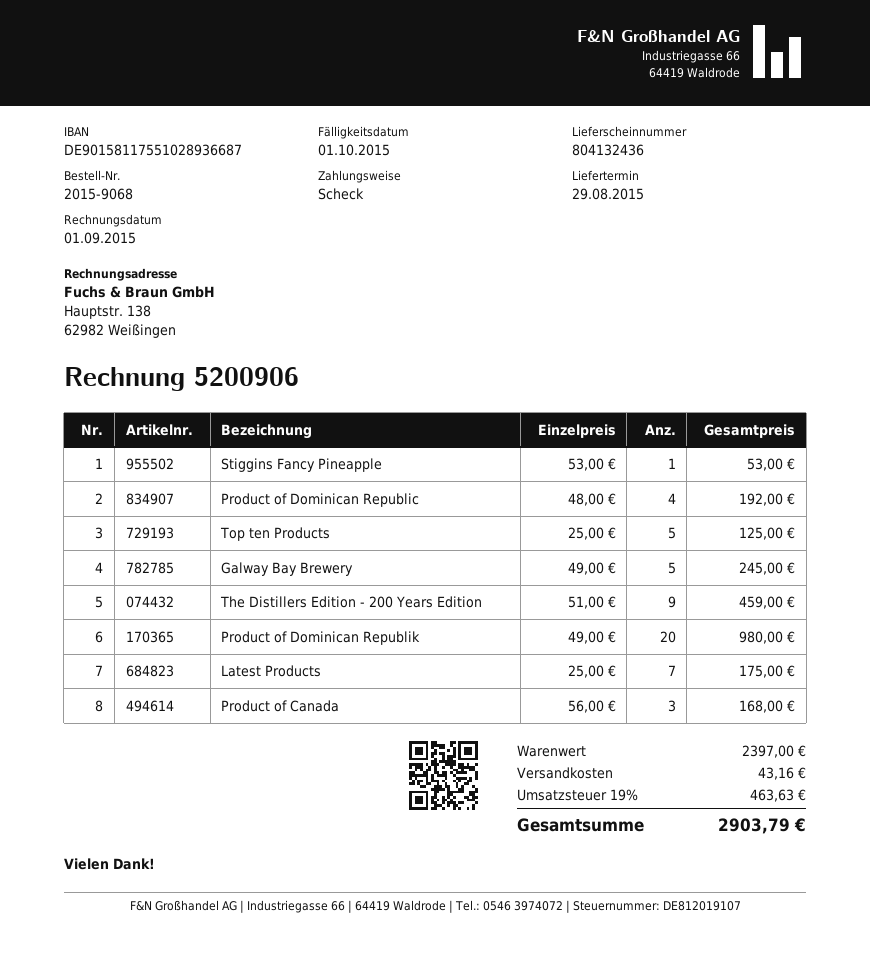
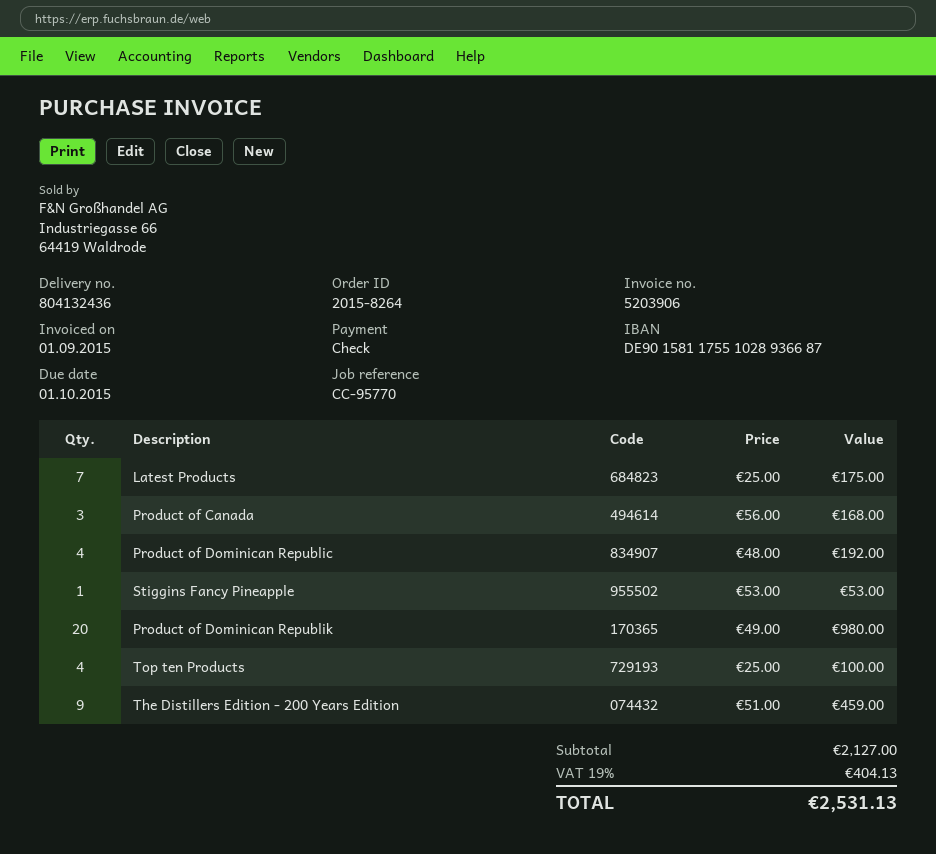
order number: 2015-9068 -> 2015-8264
invoice number: 5200906 -> 5203906
Top ten Products: 5 x 25.00 = 125.00 -> 4 x 25.00 = 100.00
Galway Bay Brewery: 5 x 49.00 = 245.00 -> none
subtotal: 2397.00 -> 2127.00
shipping: 43.16 -> none
tax: 19% = 463.63 -> 19% = 404.13
total: 2903.79 -> 2531.13

